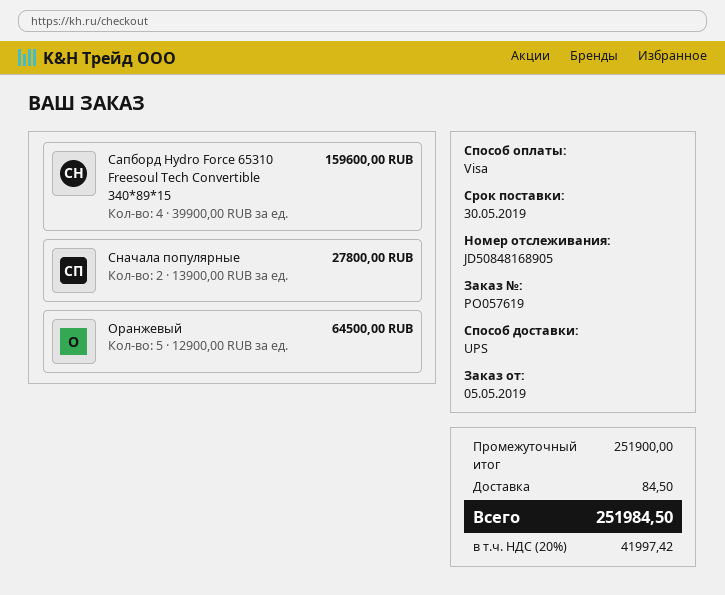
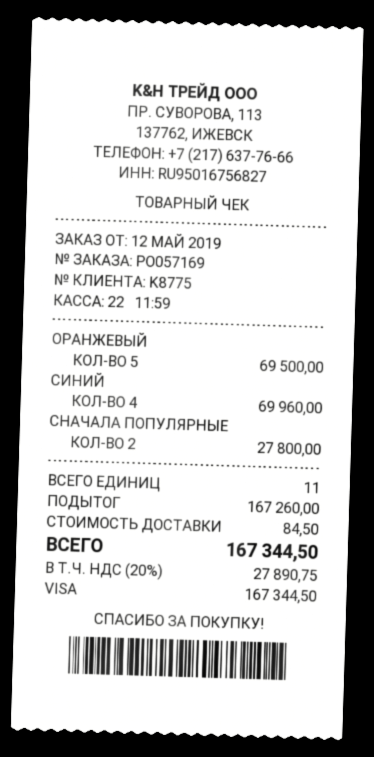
order number: PO057619 -> PO057169
order date: 2019-05-05 -> 2019-05-12
Сапборд Hydro Force 65310 Freesoul Tech Convertible 340*89*15: 4 for 159600.00 -> none
Оранжевый: 5 for 64500.00 -> 5 for 69500.00
СИНИЙ: none -> 4 for 69960.00
subtotal: 251900.00 -> 167260.00
tax: 20% = 41997.42 -> 20% = 27890.75
total: 251984.50 -> 167344.50

